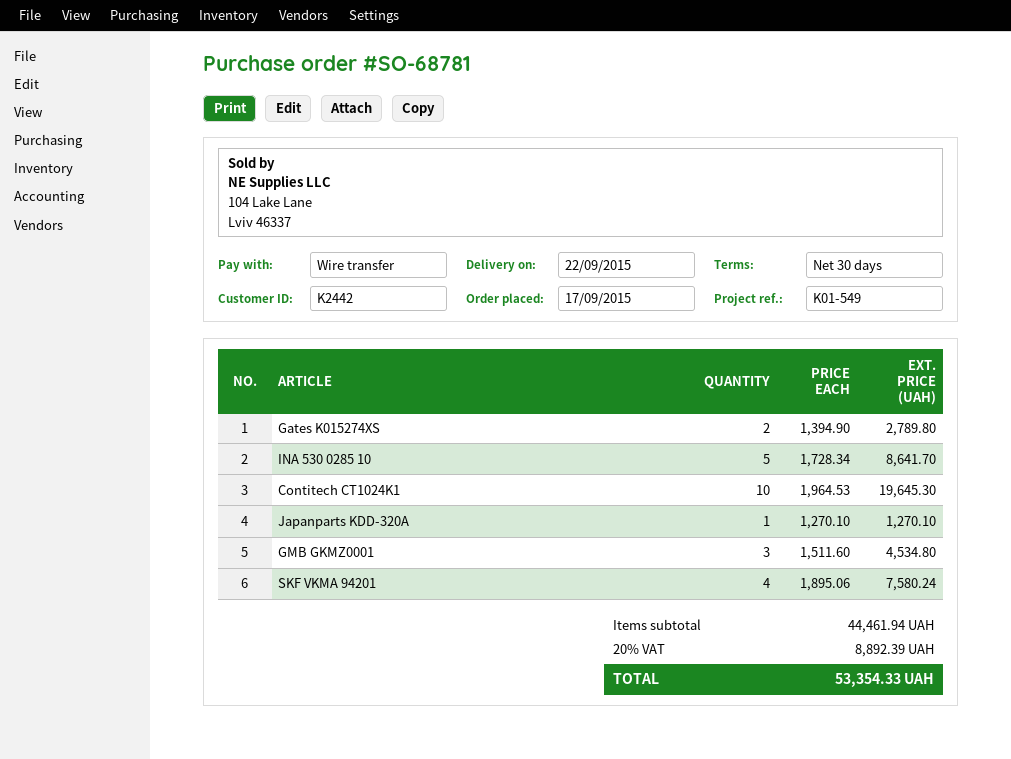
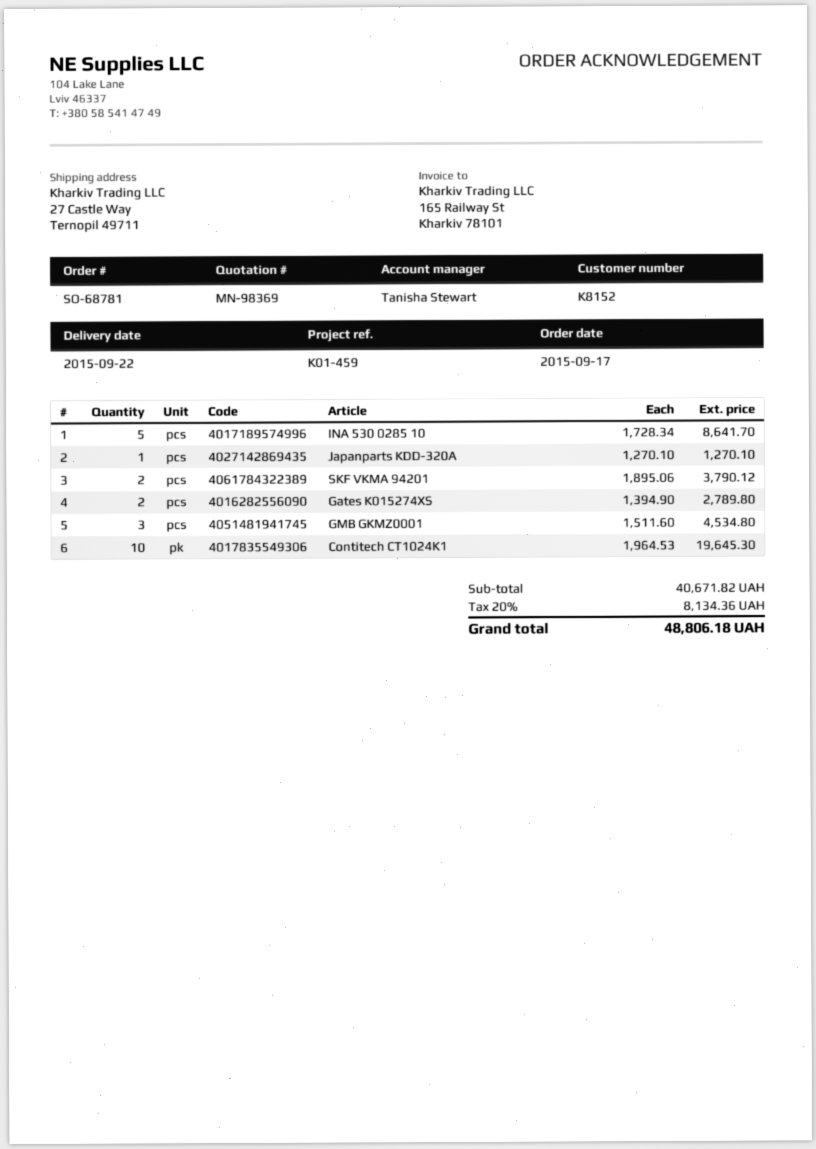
customer number: K2442 -> K8152
reference: K01-549 -> K01-459
SKF VKMA 94201: 4 x 1895.06 = 7580.24 -> 2 x 1895.06 = 3790.12
subtotal: 44461.94 -> 40671.82
tax: 20% = 8892.39 -> 20% = 8134.36
total: 53354.33 -> 48806.18

